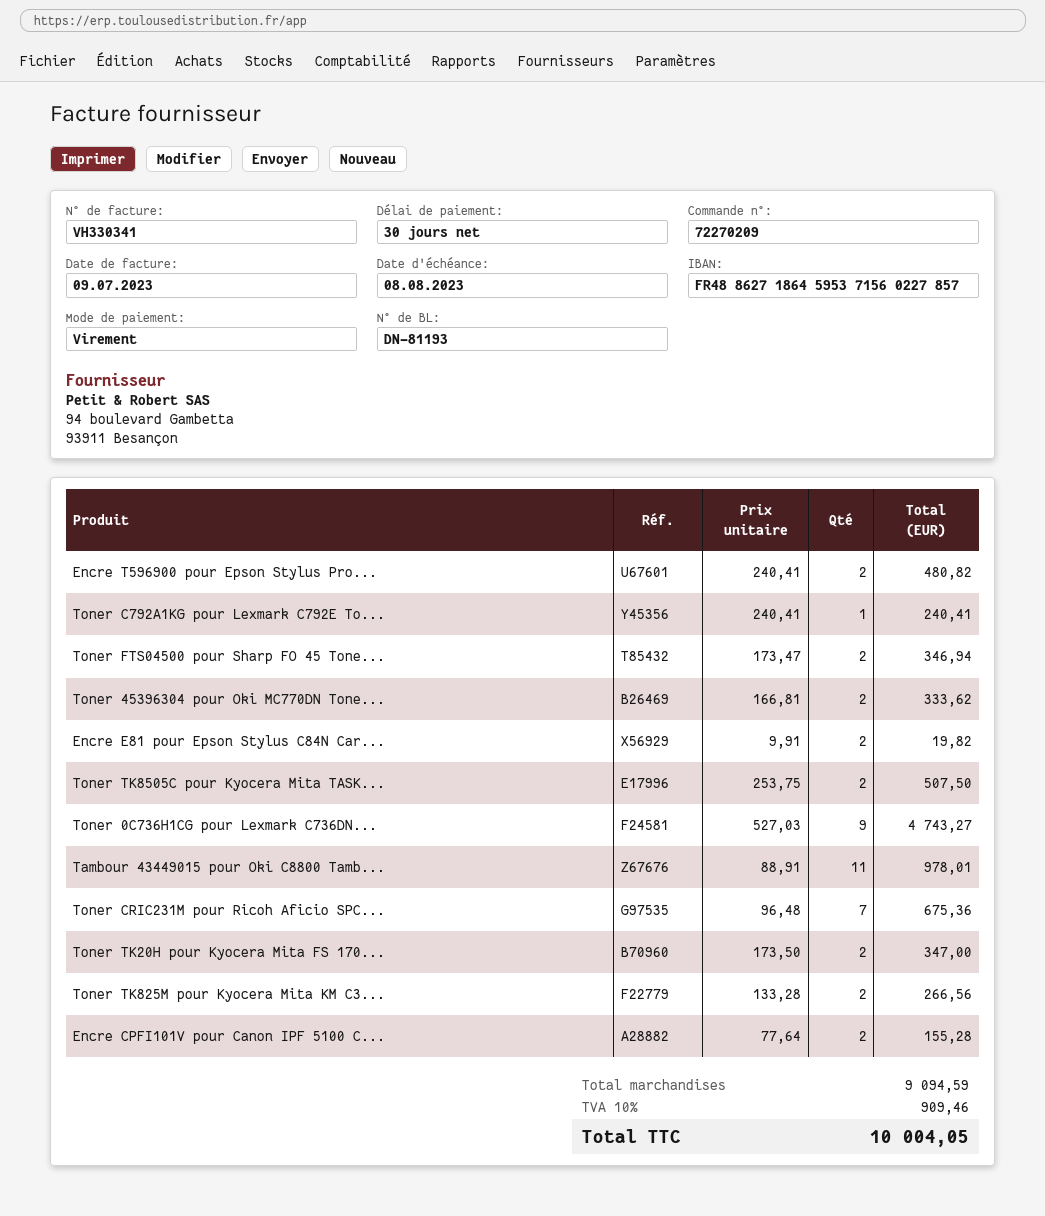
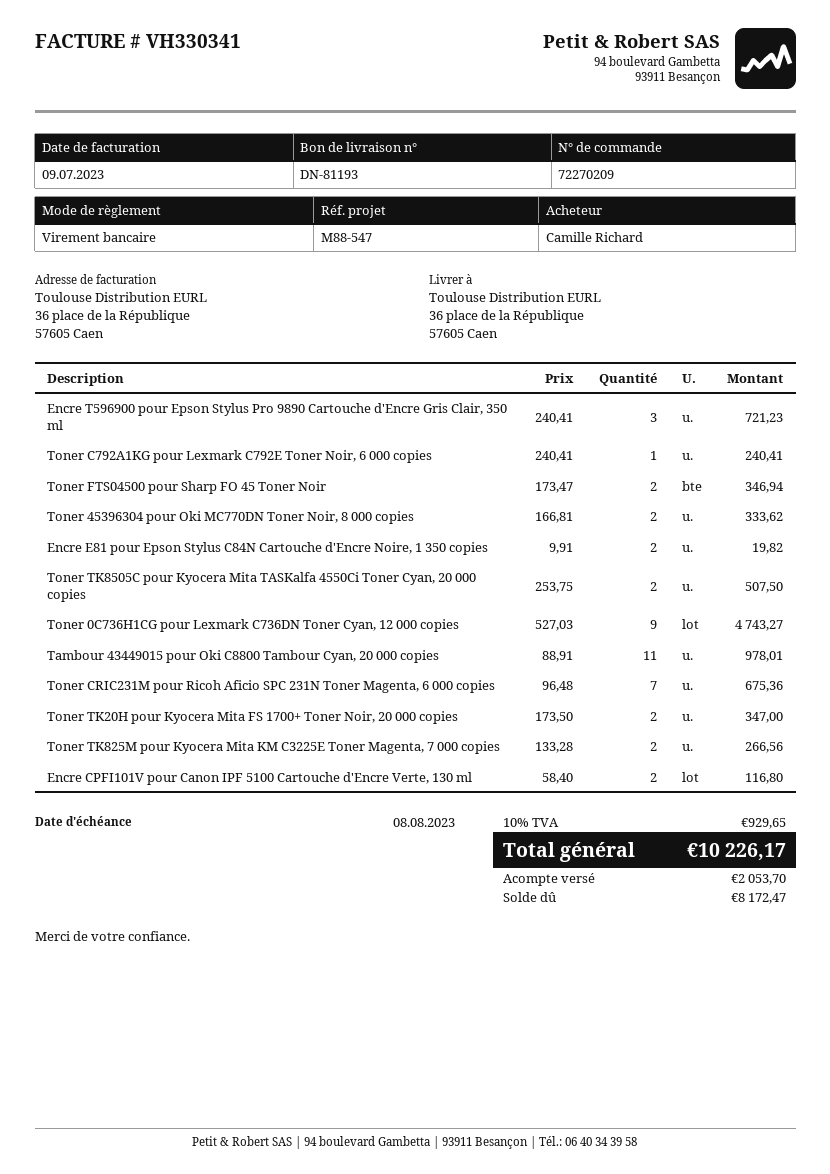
Encre T596900 pour Epson Stylus Pro...: 2 x 240.41 = 480.82 -> 3 x 240.41 = 721.23
Encre CPFI101V pour Canon IPF 5100 C...: 2 x 77.64 = 155.28 -> 2 x 58.40 = 116.80
tax: 10% = 909.46 -> 10% = 929.65
total: 10004.05 -> 10226.17

